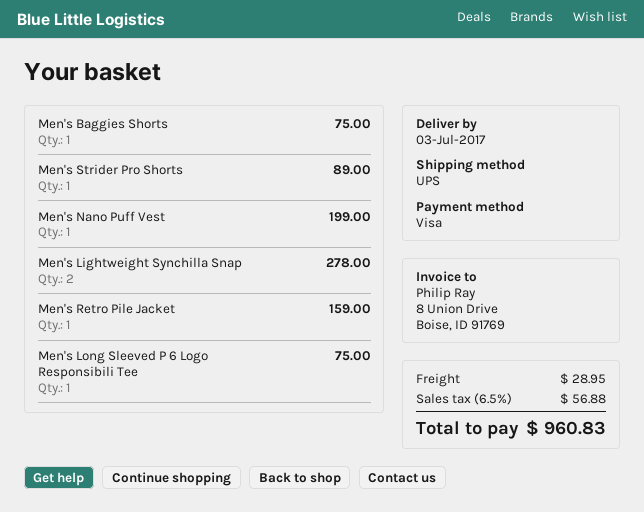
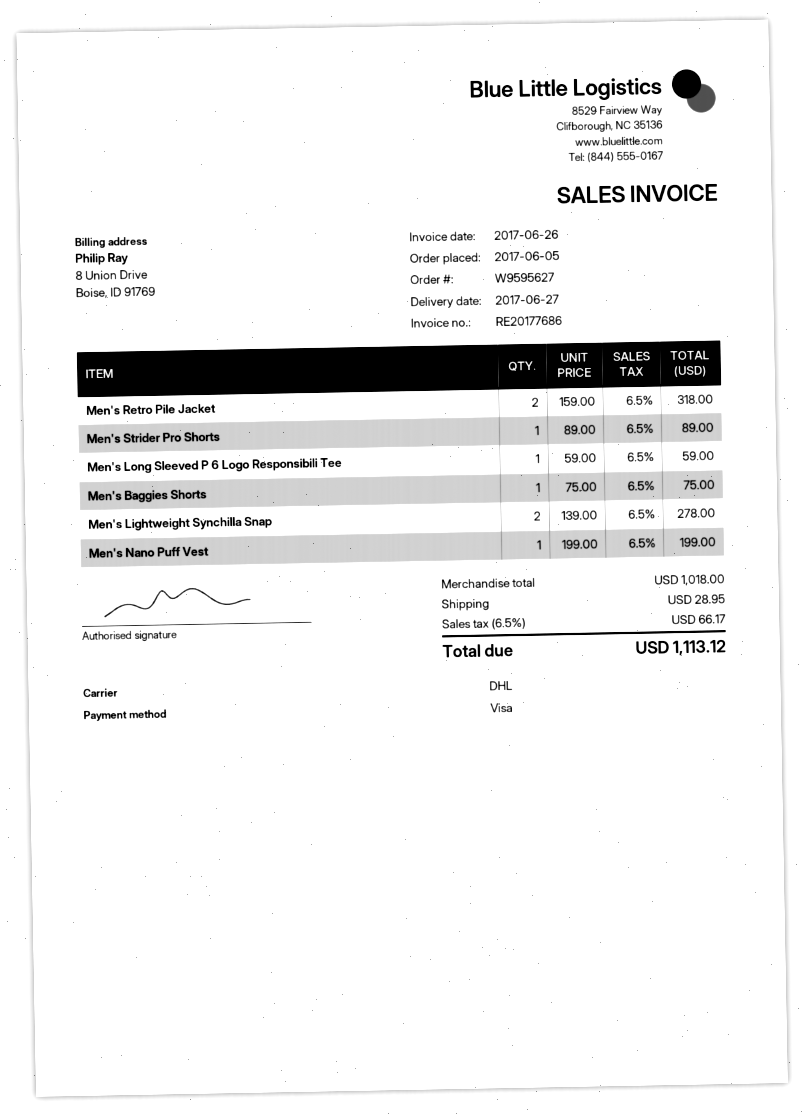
delivery date: 2017-07-03 -> 2017-06-27
shipping method: UPS -> DHL
Men's Retro Pile Jacket: 1 for 159.00 -> 2 for 318.00
Men's Long Sleeved P 6 Logo Responsibili Tee: 1 for 75.00 -> 1 for 59.00
tax: 6.5% = 56.88 -> 6.5% = 66.17
total: 960.83 -> 1113.12

